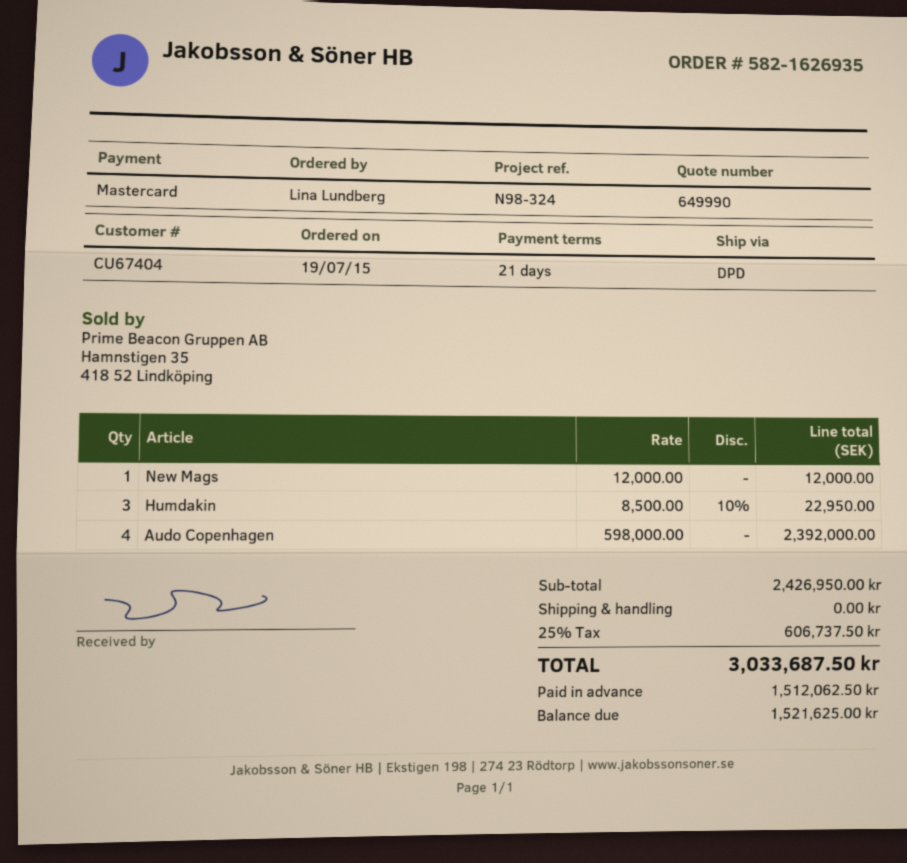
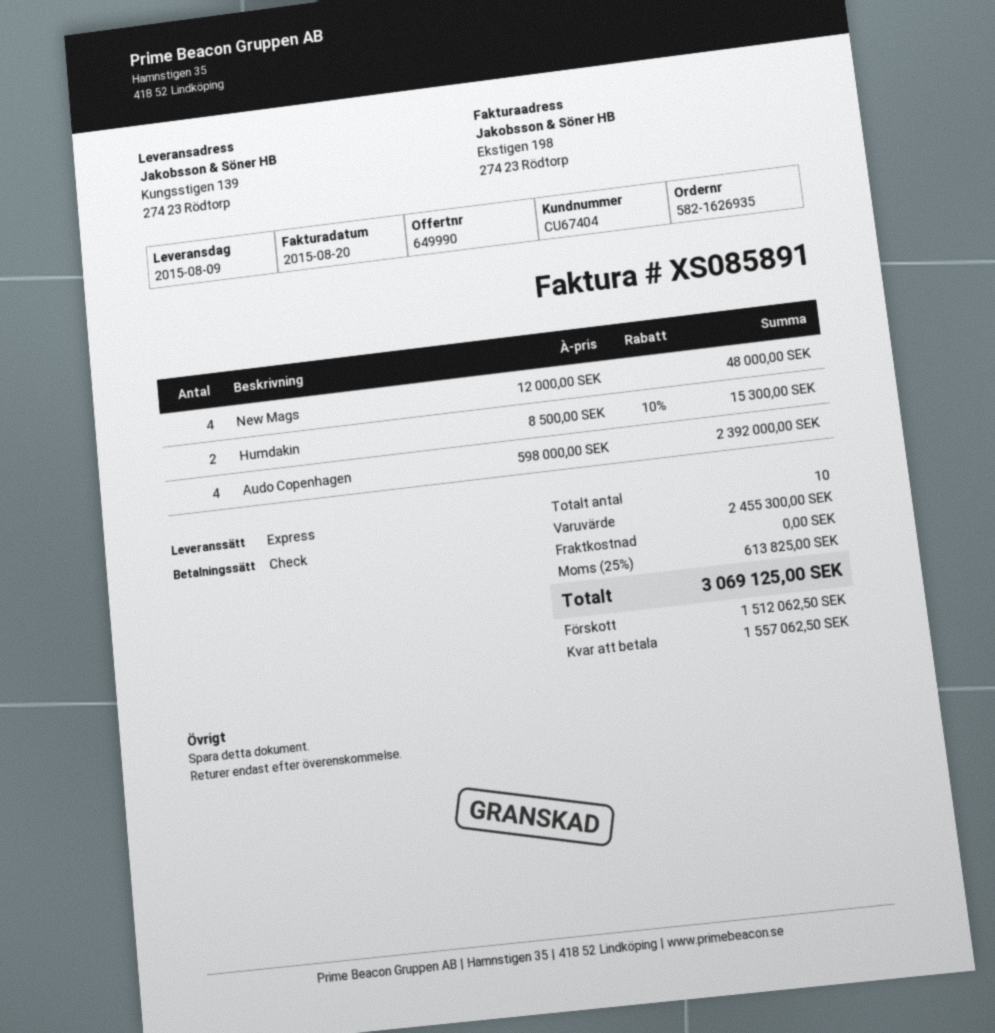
payment method: Mastercard -> cheque
shipping method: DPD -> express
New Mags: 1 x 12000.00 = 12000.00 -> 4 x 12000.00 = 48000.00
Humdakin: 3 x 8500.00 - 10% = 22950.00 -> 2 x 8500.00 - 10% = 15300.00
subtotal: 2426950.00 -> 2455300.00
tax: 25% = 606737.50 -> 25% = 613825.00
total: 3033687.50 -> 3069125.00
balance: 1521625.00 -> 1557062.50

